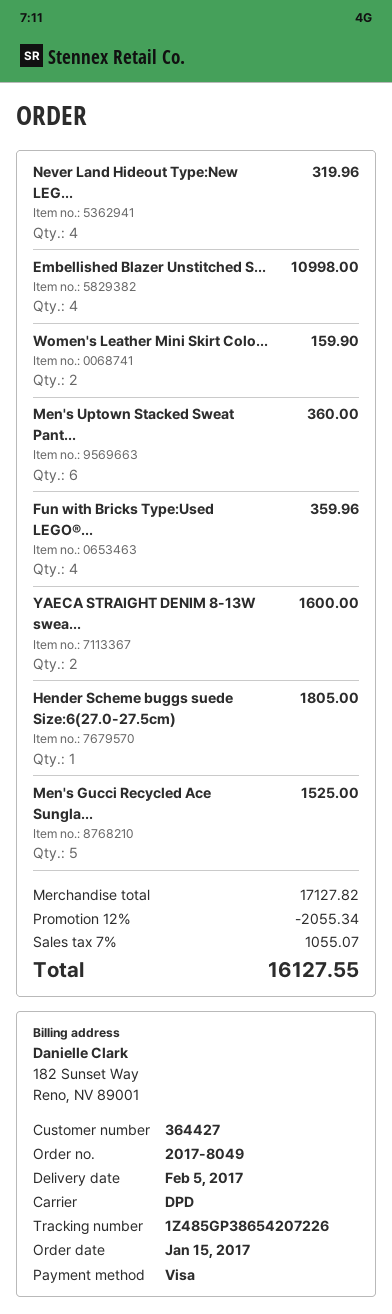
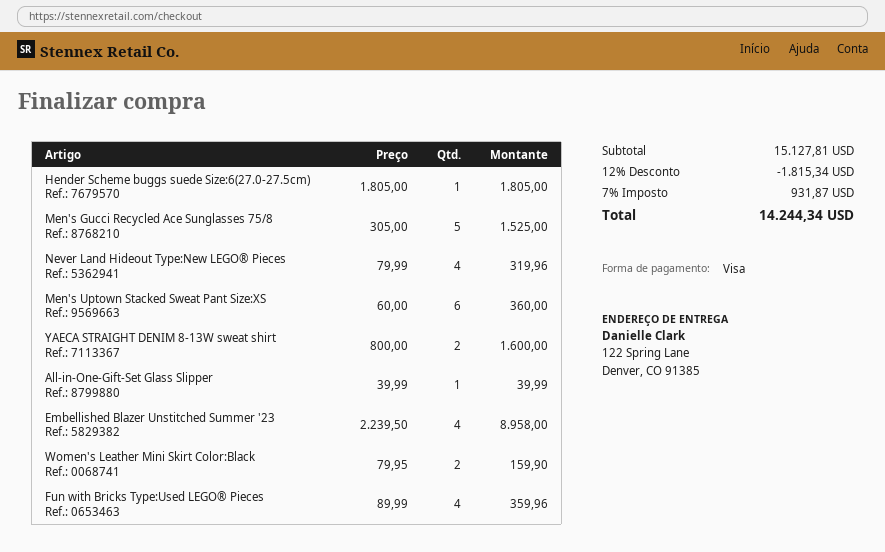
Embellished Blazer Unstitched S...: 4 for 10998.00 -> 4 for 8958.00
All-in-One-Gift-Set Glass Slipper: none -> 1 for 39.99
subtotal: 17127.82 -> 15127.81
discount: 12% = 2055.34 -> 12% = 1815.34
tax: 7% = 1055.07 -> 7% = 931.87
total: 16127.55 -> 14244.34

